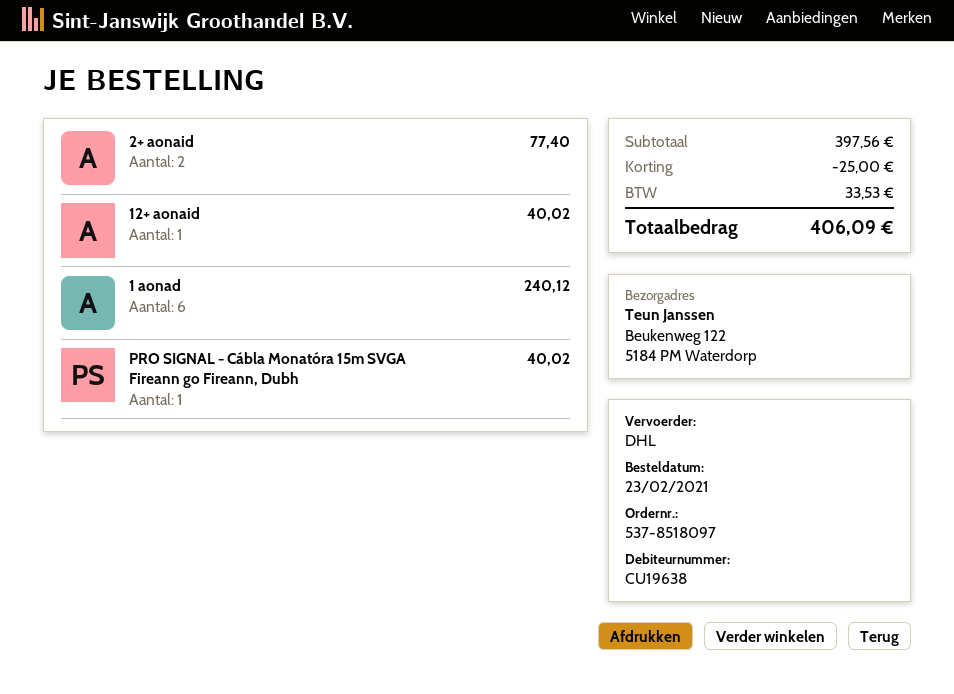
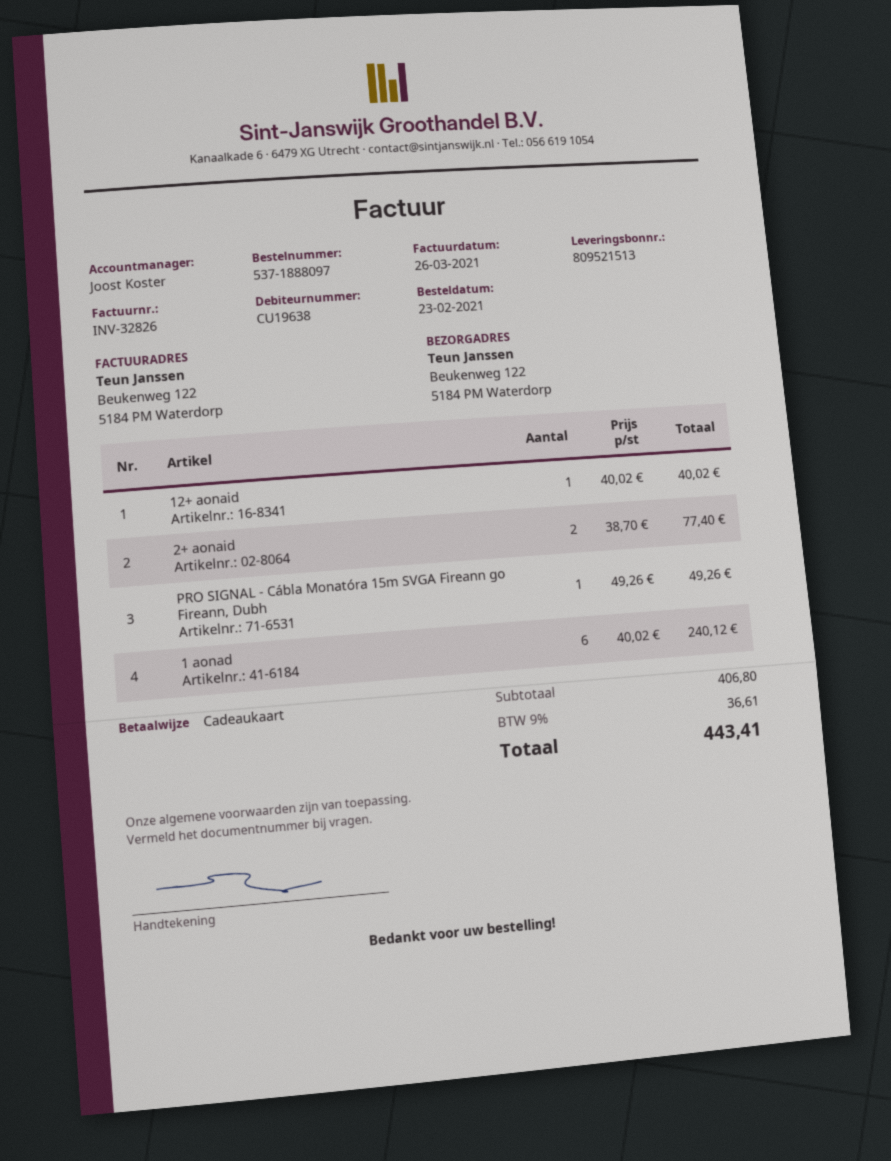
order number: 537-8518097 -> 537-1888097
PRO SIGNAL - Cábla Monatóra 15m SVGA Fireann go Fireann, Dubh: 1 for 40.02 -> 1 for 49.26
subtotal: 397.56 -> 406.80
discount: 25.00 -> none
tax: 33.53 -> 36.61
total: 406.09 -> 443.41

